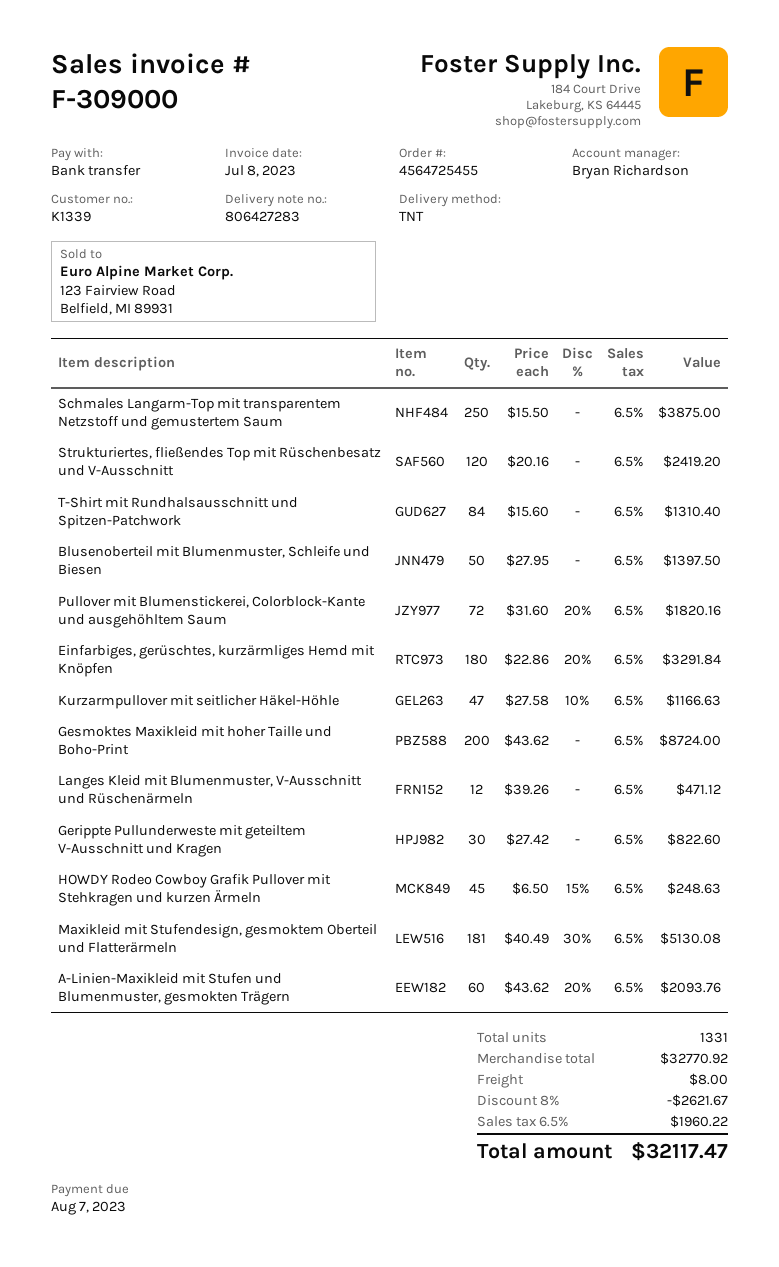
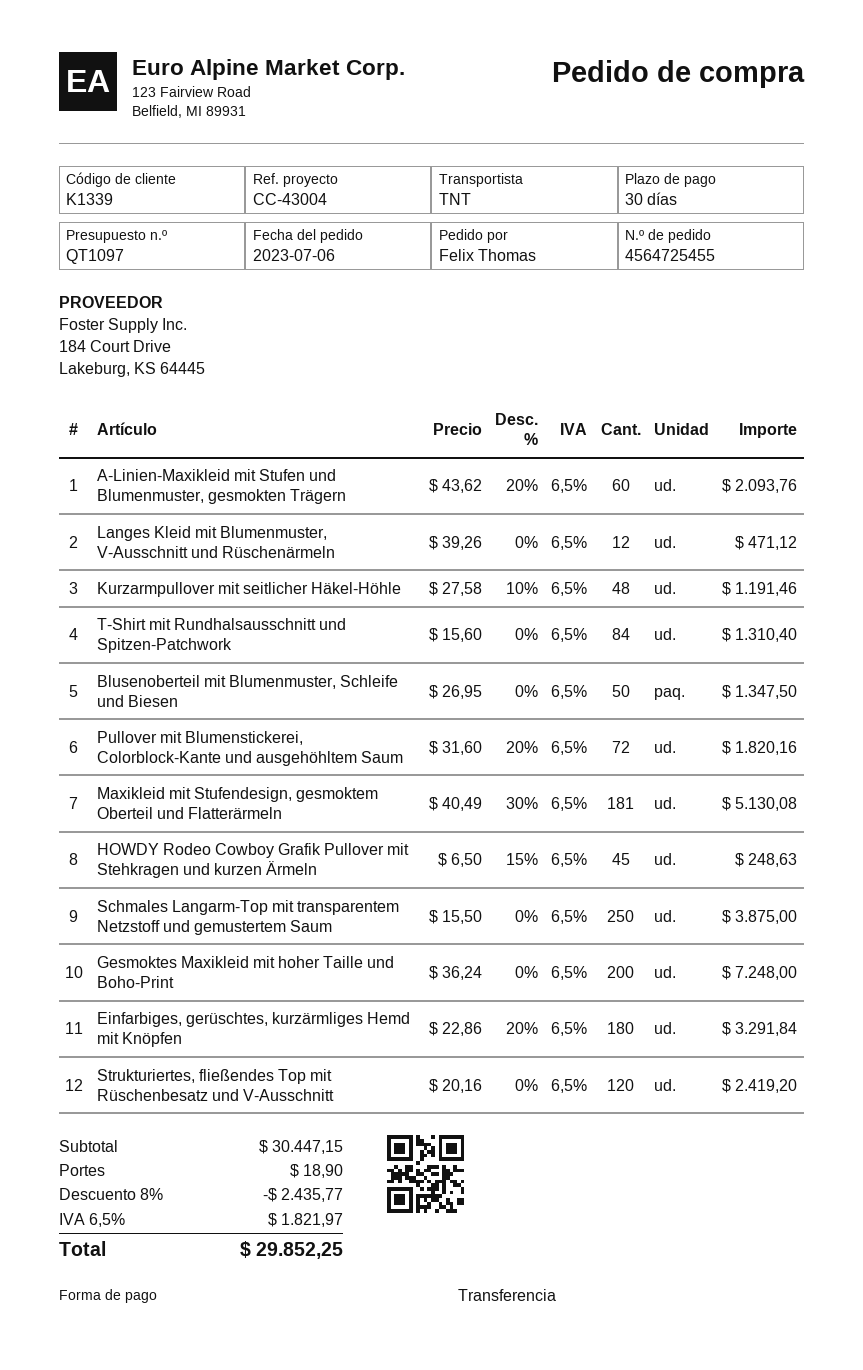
Blusenoberteil mit Blumenmuster, Schleife und Biesen: 50 x 27.95 = 1397.50 -> 50 x 26.95 = 1347.50
Kurzarmpullover mit seitlicher Häkel-Höhle: 47 x 27.58 - 10% = 1166.63 -> 48 x 27.58 - 10% = 1191.46
Gesmoktes Maxikleid mit hoher Taille und Boho-Print: 200 x 43.62 = 8724.00 -> 200 x 36.24 = 7248.00
Gerippte Pullunderweste mit geteiltem V-Ausschnitt und Kragen: 30 x 27.42 = 822.60 -> none
subtotal: 32770.92 -> 30447.15
discount: 8% = 2621.67 -> 8% = 2435.77
shipping: 8.00 -> 18.90
tax: 6.5% = 1960.22 -> 6.5% = 1821.97
total: 32117.47 -> 29852.25

